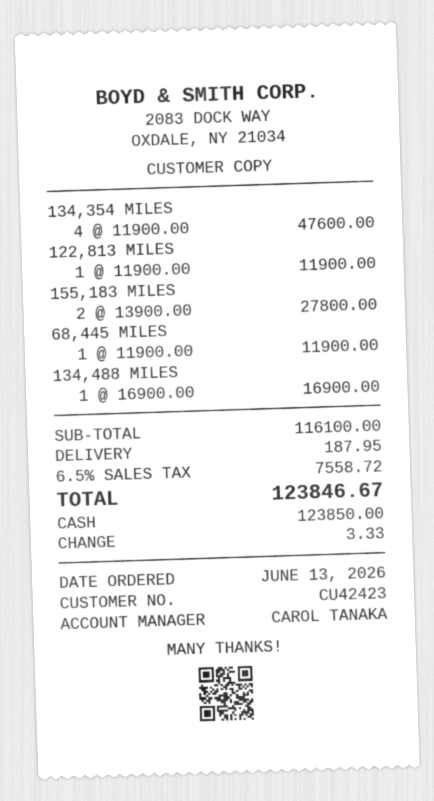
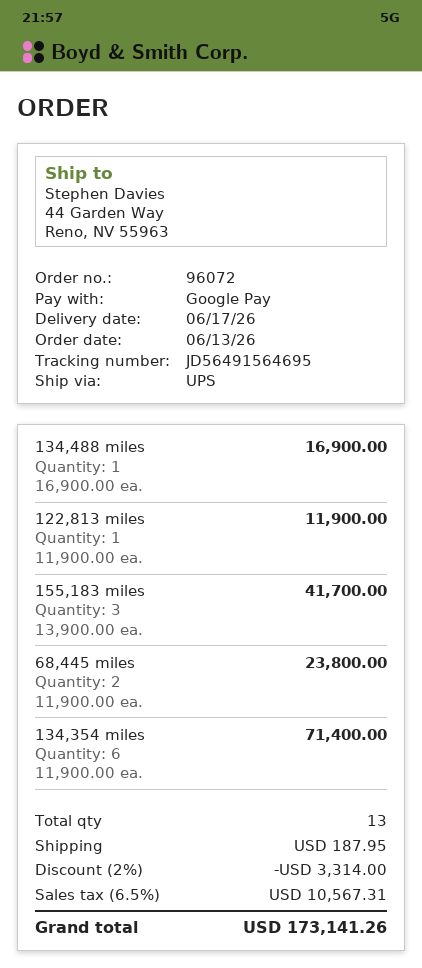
payment method: cash -> Google Pay
134,354 MILES: 4 x 11900.00 = 47600.00 -> 6 x 11900.00 = 71400.00
155,183 MILES: 2 x 13900.00 = 27800.00 -> 3 x 13900.00 = 41700.00
68,445 MILES: 1 x 11900.00 = 11900.00 -> 2 x 11900.00 = 23800.00
discount: none -> 2% = 3314.00
tax: 6.5% = 7558.72 -> 6.5% = 10567.31
total: 123846.67 -> 173141.26

